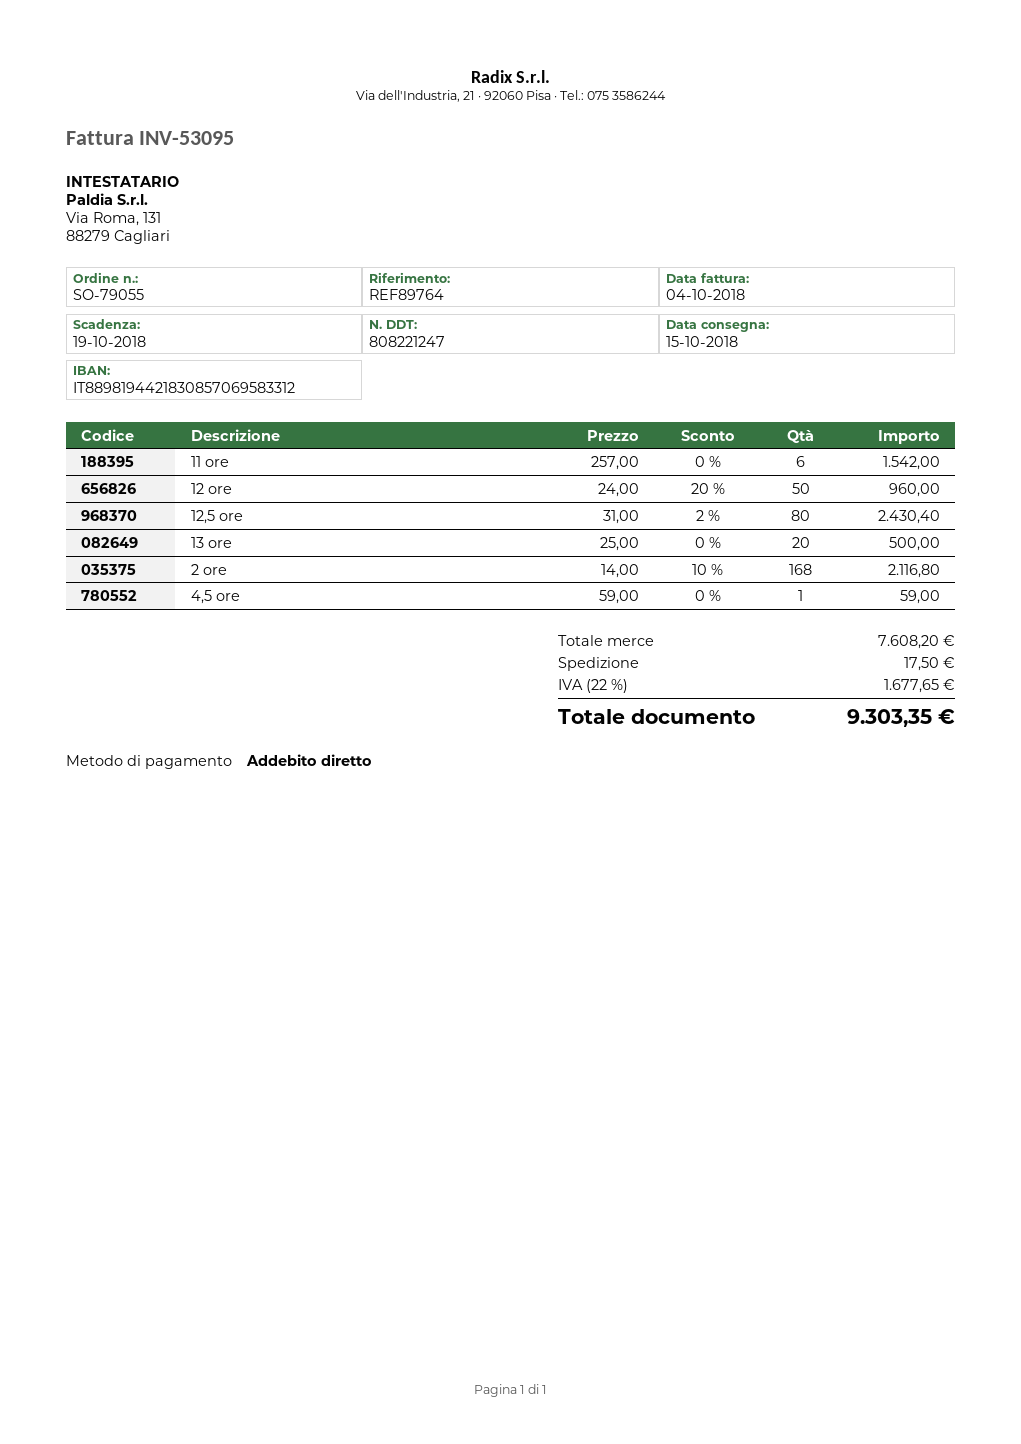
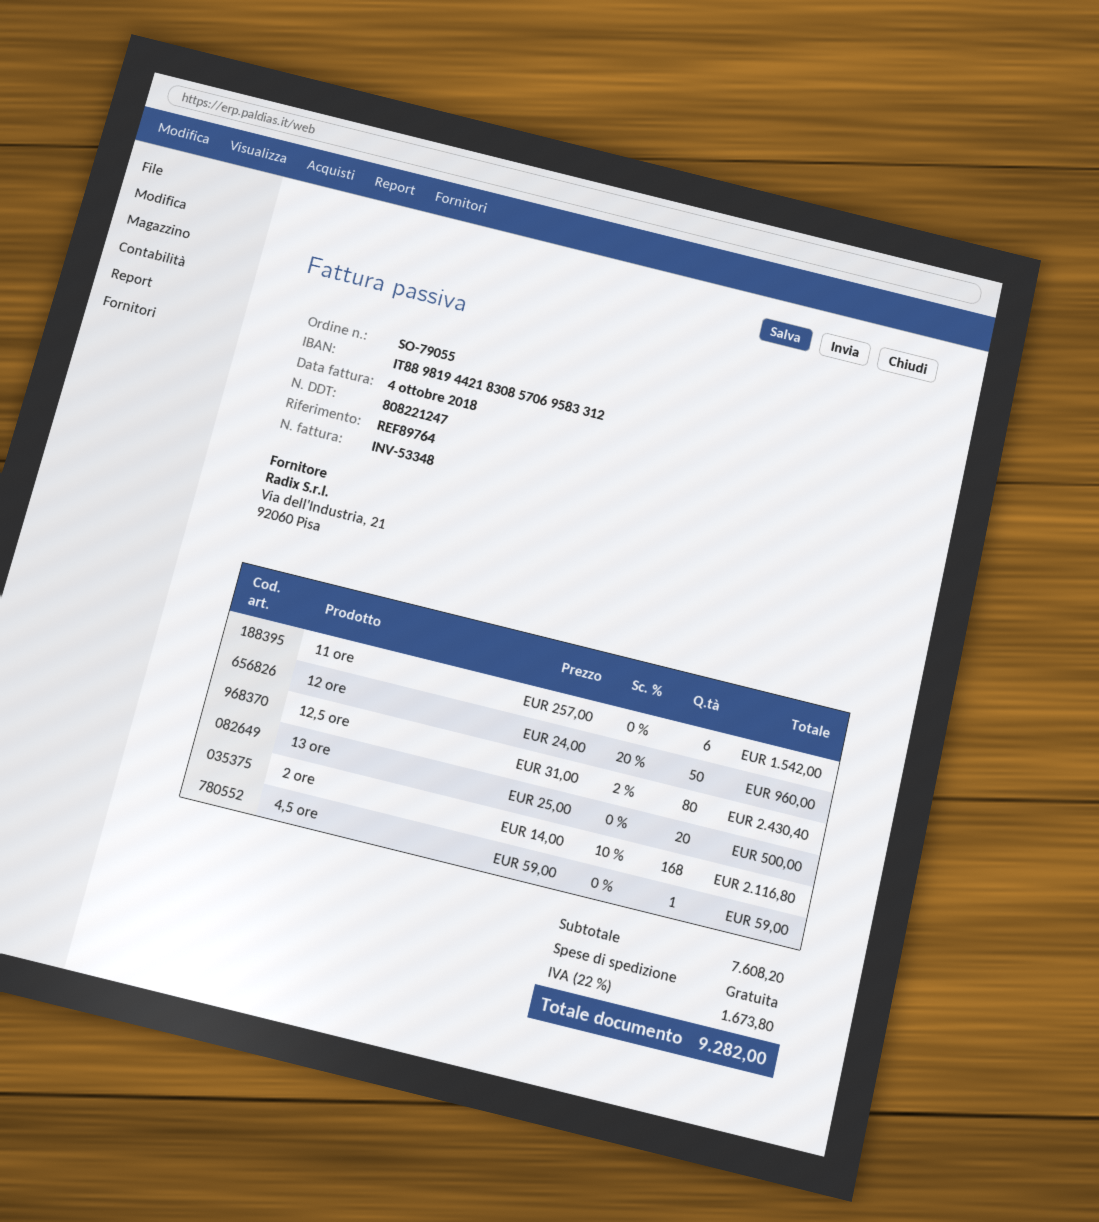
invoice number: INV-53095 -> INV-53348
shipping: 17.50 -> 0.00
tax: 22% = 1677.65 -> 22% = 1673.80
total: 9303.35 -> 9282.00

